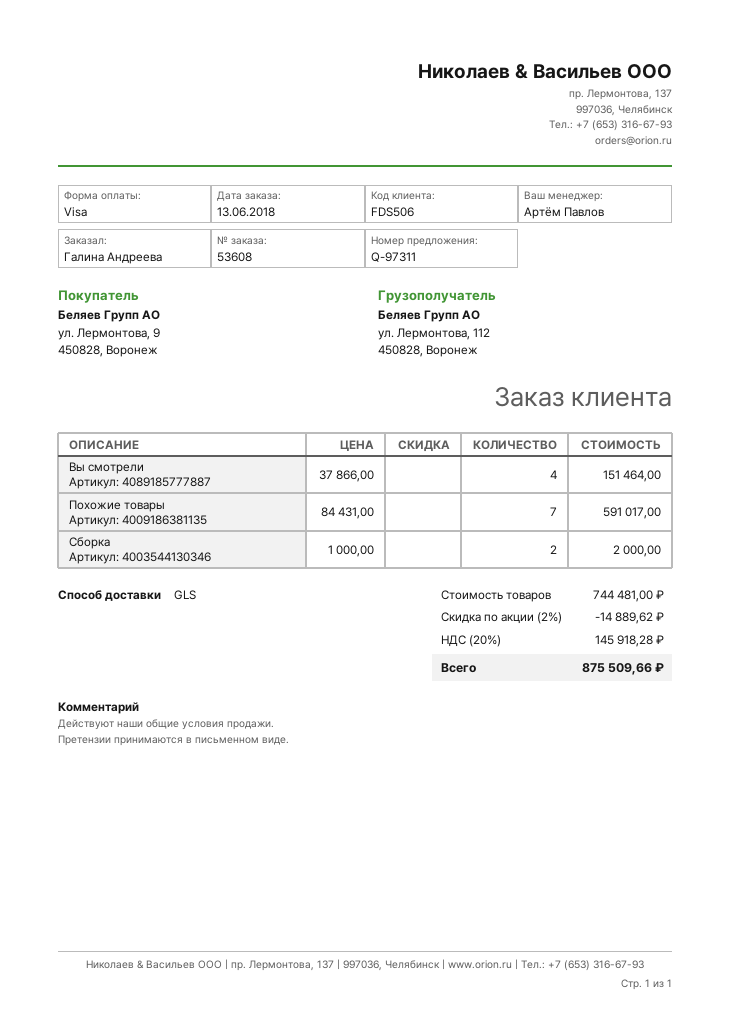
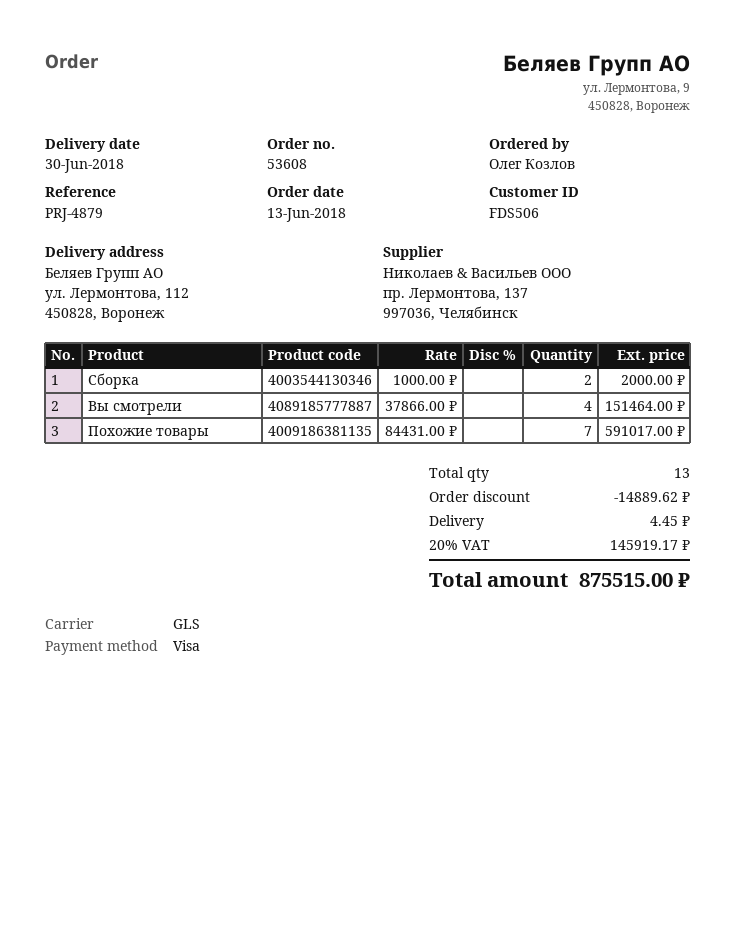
ordered by: Галина Андреева -> Олег Козлов
shipping: none -> 4.45
tax: 20% = 145918.28 -> 20% = 145919.17
total: 875509.66 -> 875515.00

